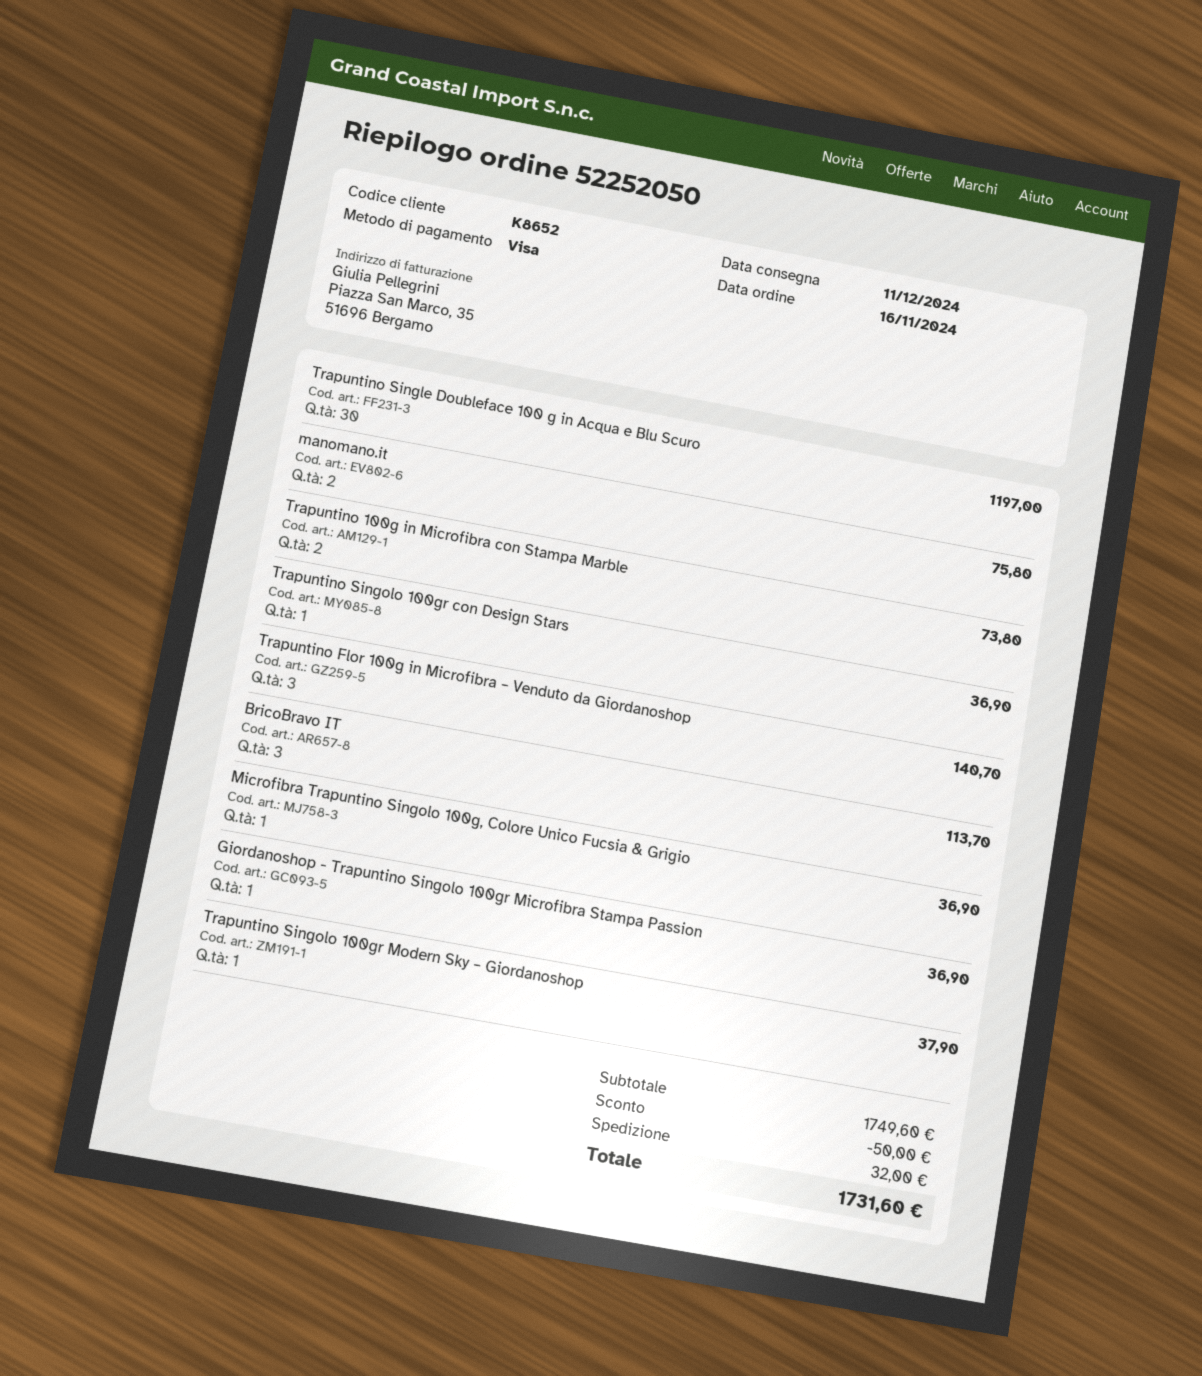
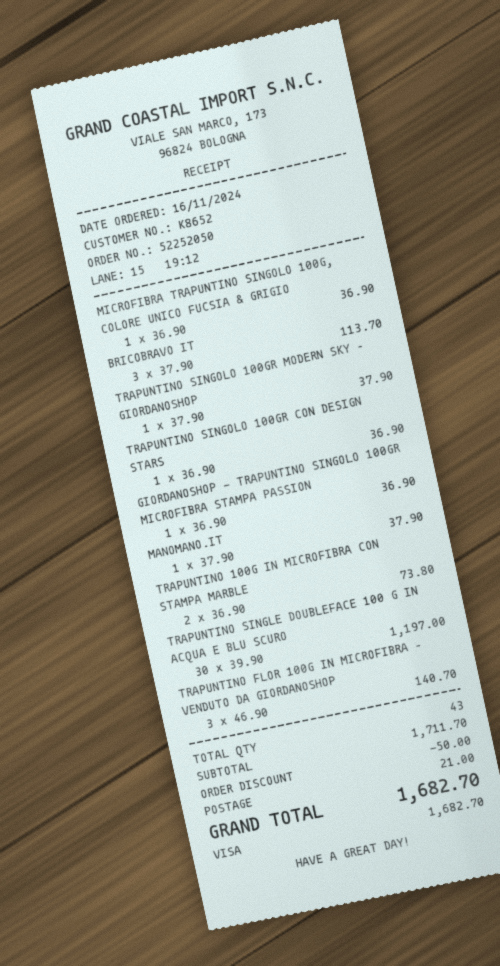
manomano.it: 2 for 75.80 -> 1 for 37.90
subtotal: 1749.60 -> 1711.70
shipping: 32.00 -> 21.00
total: 1731.60 -> 1682.70

